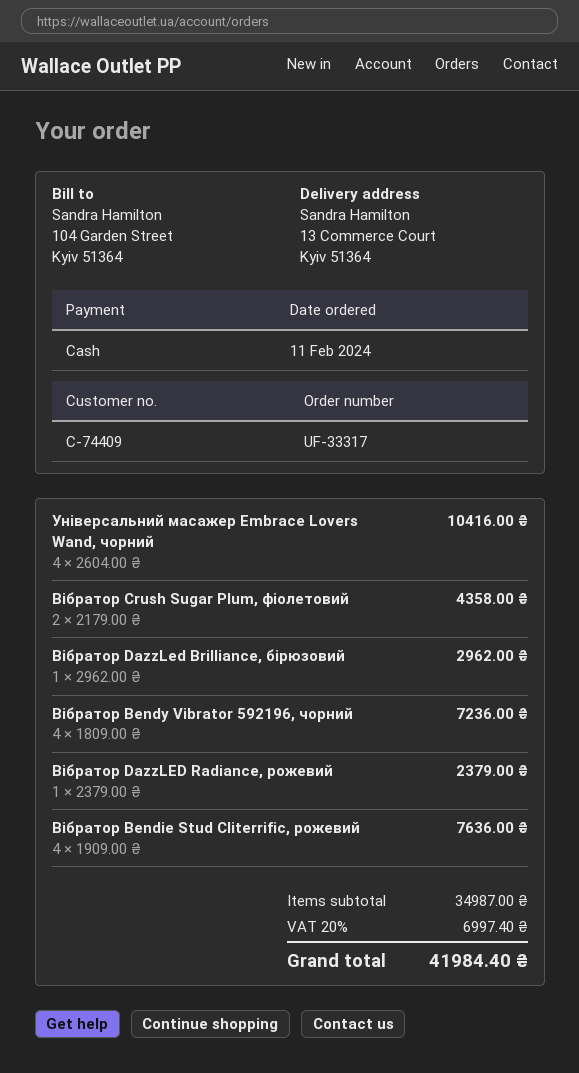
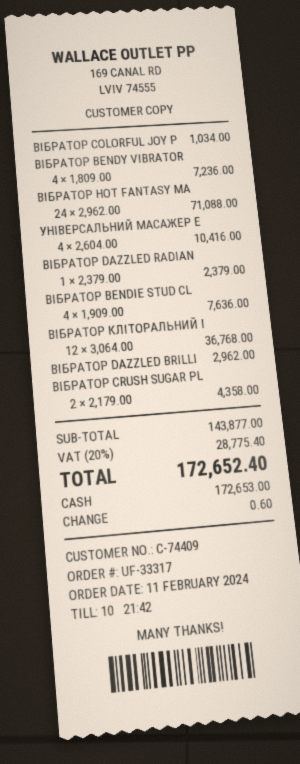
ВІБРАТОР COLORFUL JOY P: none -> 1 x 1034.00 = 1034.00
ВІБРАТОР HOT FANTASY MA: none -> 24 x 2962.00 = 71088.00
ВІБРАТОР КЛІТОРАЛЬНИЙ І: none -> 12 x 3064.00 = 36768.00
subtotal: 34987.00 -> 143877.00
tax: 20% = 6997.40 -> 20% = 28775.40
total: 41984.40 -> 172652.40

